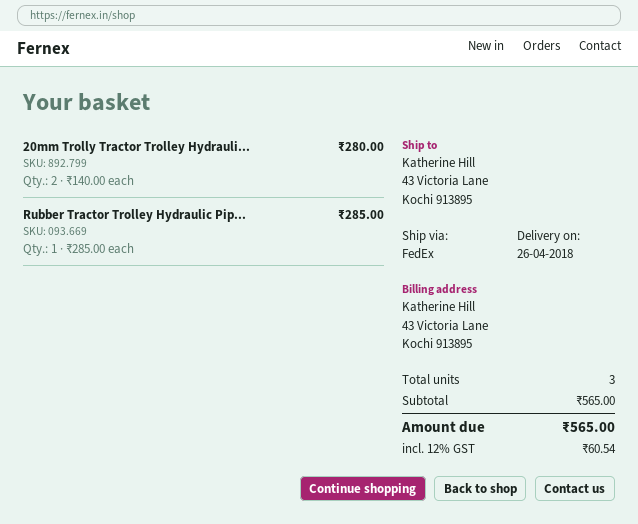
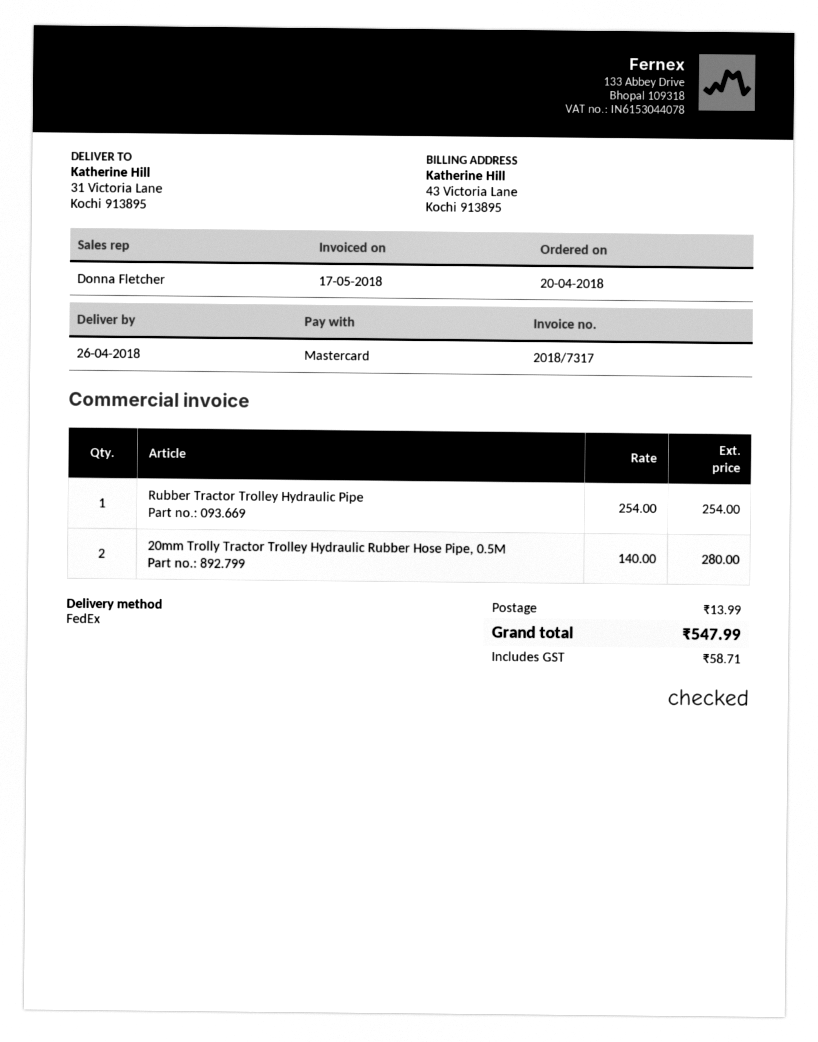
ship to: 43 Victoria Lane, Kochi 913895 -> 31 Victoria Lane, Kochi 913895
Rubber Tractor Trolley Hydraulic Pip...: 1 x 285.00 = 285.00 -> 1 x 254.00 = 254.00
shipping: none -> 13.99
tax: 60.54 -> 58.71
total: 565.00 -> 547.99

